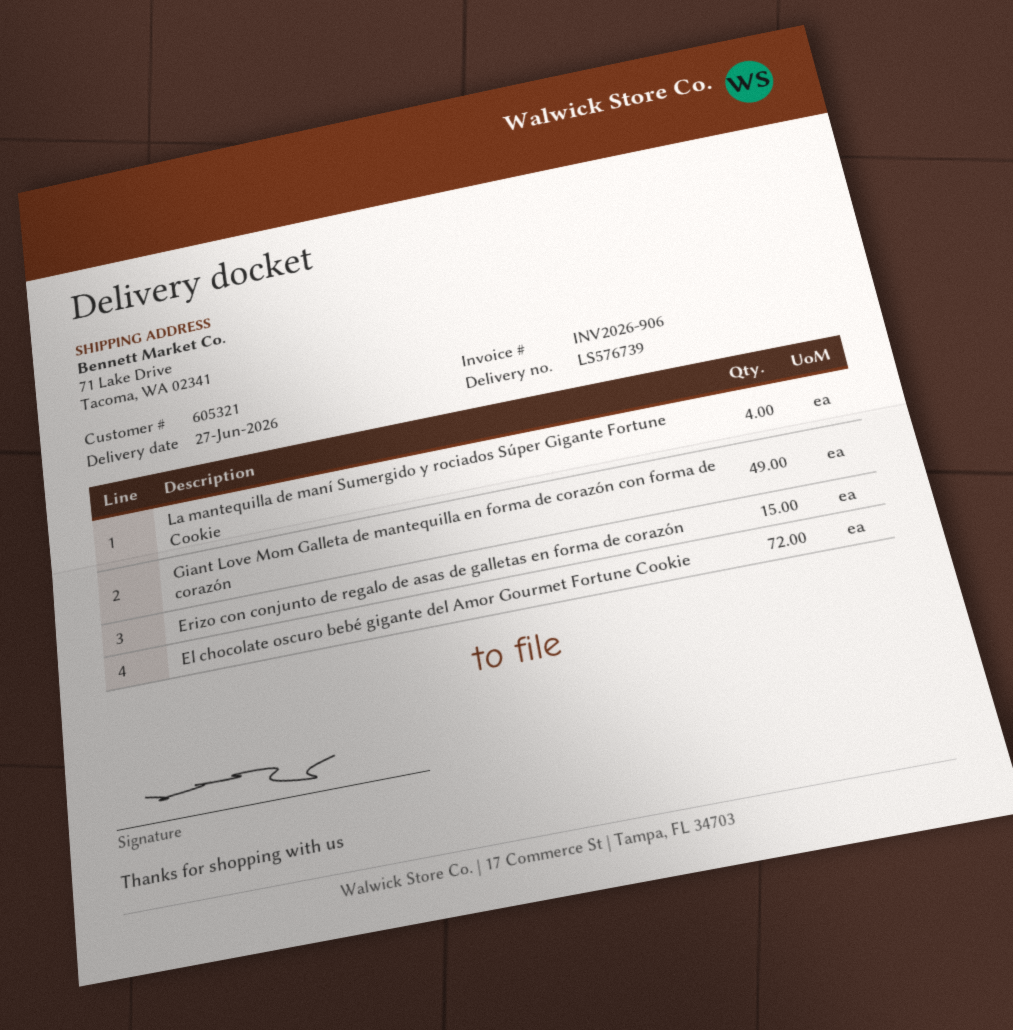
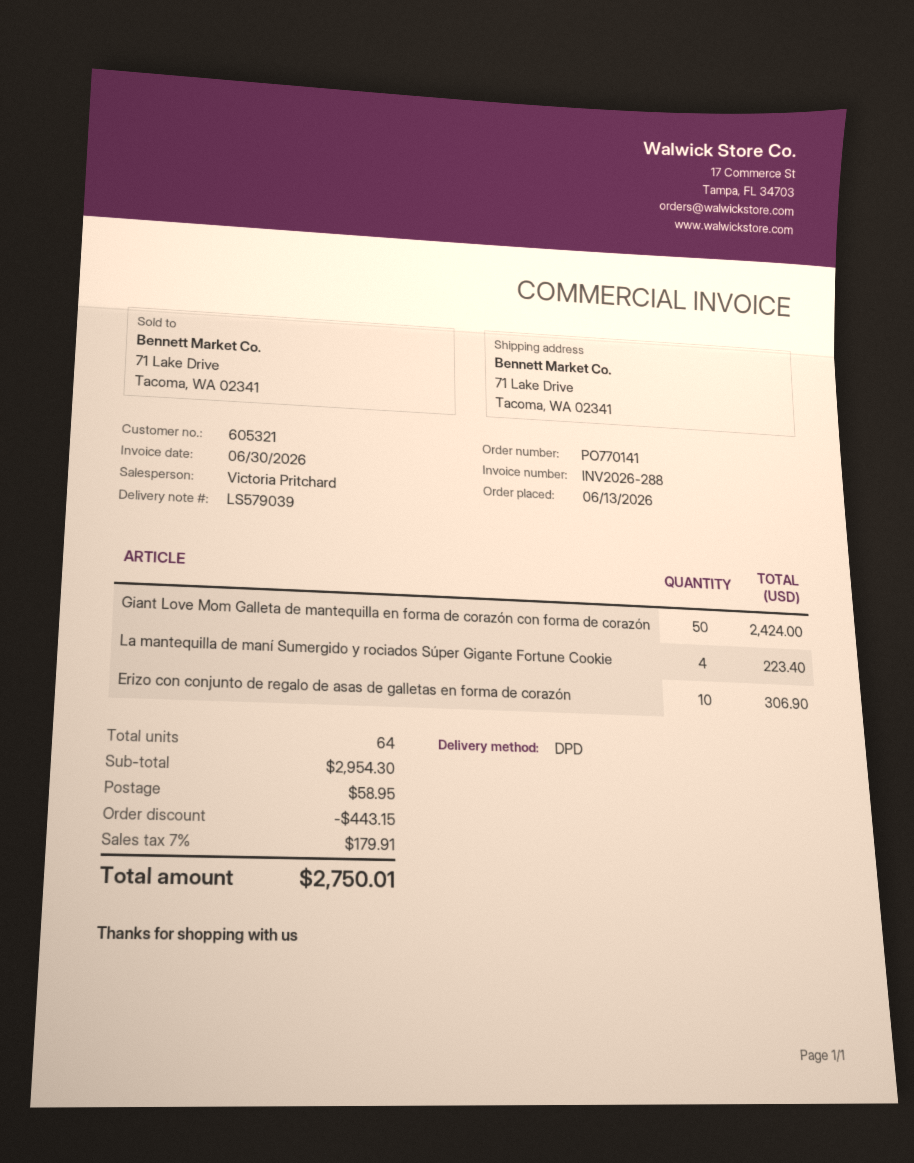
delivery note number: LS576739 -> LS579039
invoice number: INV2026-906 -> INV2026-288
Giant Love Mom Galleta de mantequilla en forma de corazón con forma de corazón: 49 -> 50
Erizo con conjunto de regalo de asas de galletas en forma de corazón: 15 -> 10
El chocolate oscuro bebé gigante del Amor Gourmet Fortune Cookie: 72 -> none

